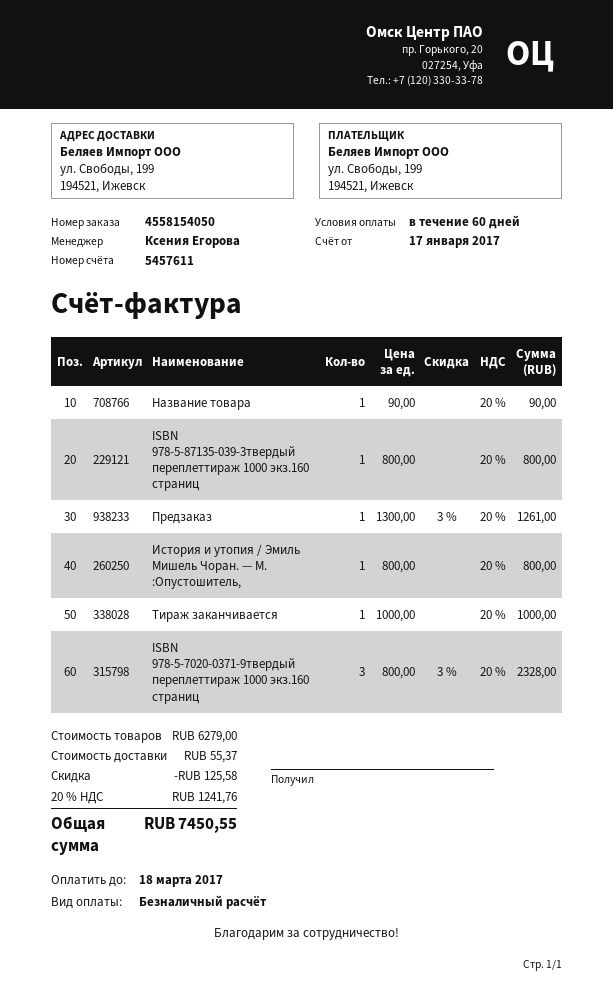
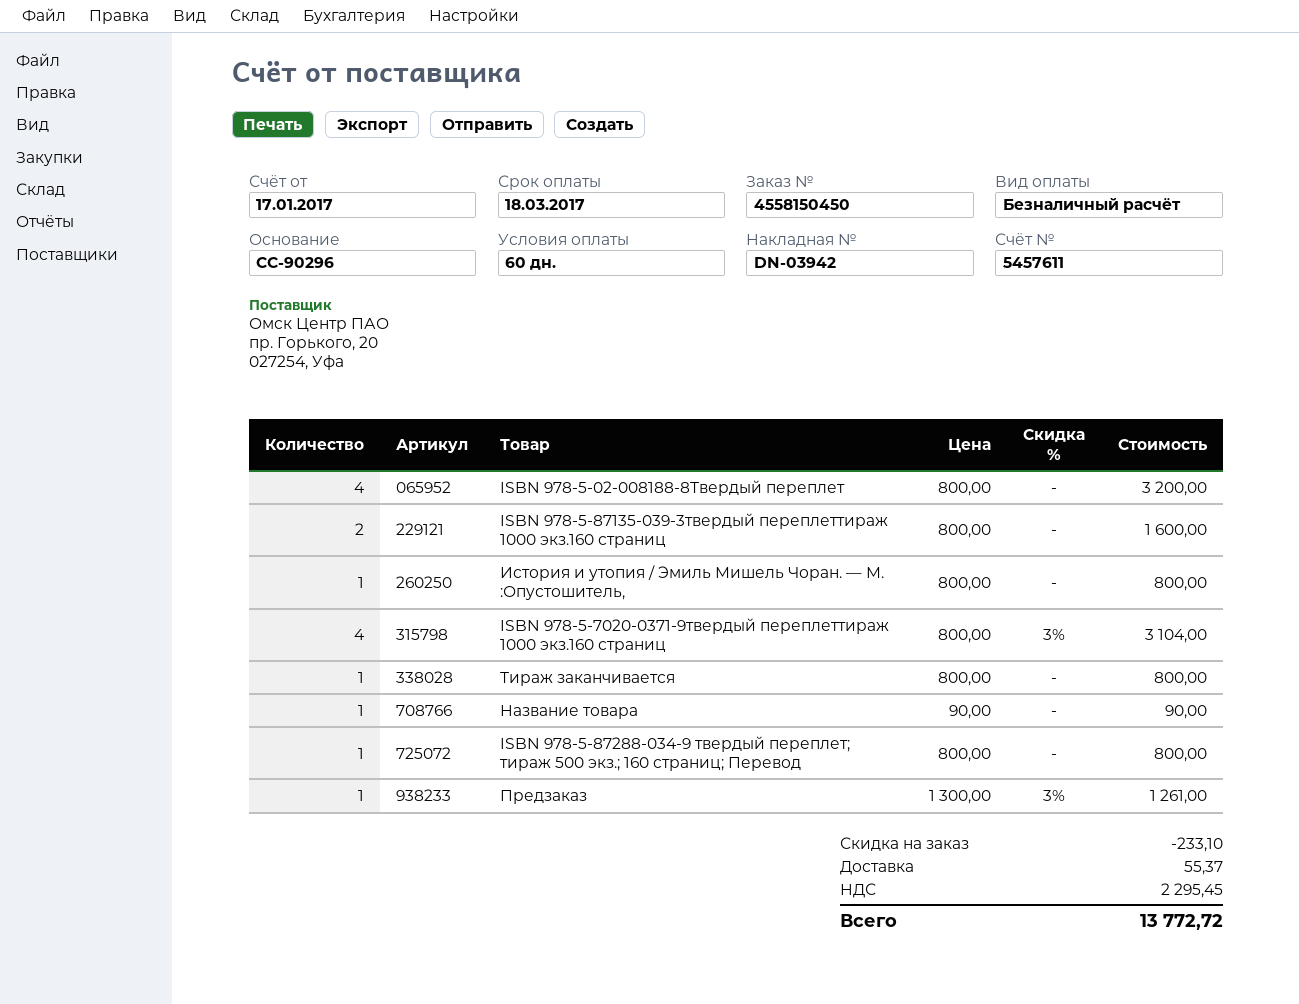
order number: 4558154050 -> 4558150450
ISBN 978-5-87135-039-3твердый переплеттираж 1000 экз.160 страниц: 1 x 800.00 = 800.00 -> 2 x 800.00 = 1600.00
Тираж заканчивается: 1 x 1000.00 = 1000.00 -> 1 x 800.00 = 800.00
ISBN 978-5-7020-0371-9твердый переплеттираж 1000 экз.160 страниц: 3 x 800.00 - 3% = 2328.00 -> 4 x 800.00 - 3% = 3104.00
ISBN 978-5-02-008188-8Твердый переплет: none -> 4 x 800.00 = 3200.00
ISBN 978-5-87288-034-9 твердый переплет; тираж 500 экз.; 160 страниц; Перевод: none -> 1 x 800.00 = 800.00
discount: 125.58 -> 233.10
tax: 1241.76 -> 2295.45
total: 7450.55 -> 13772.72

